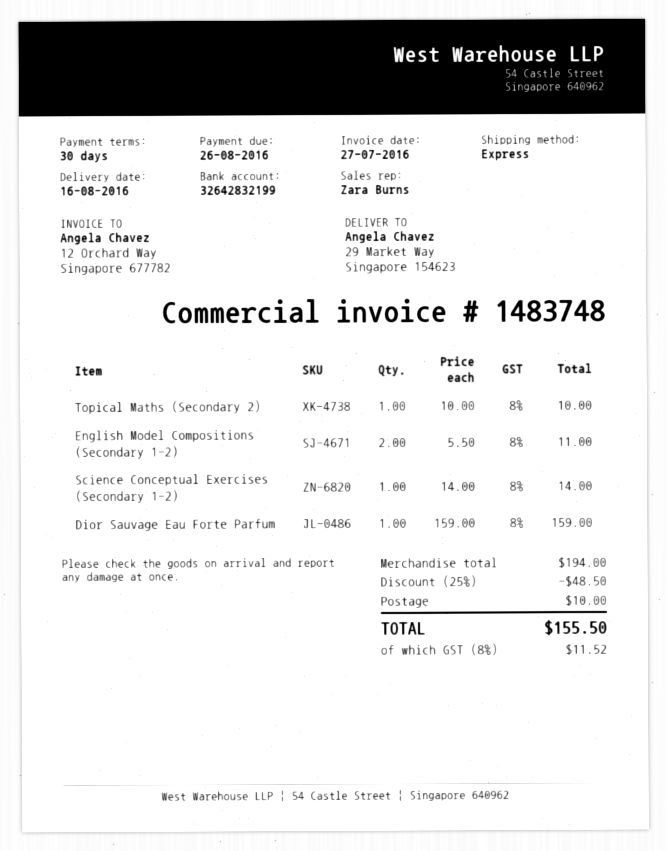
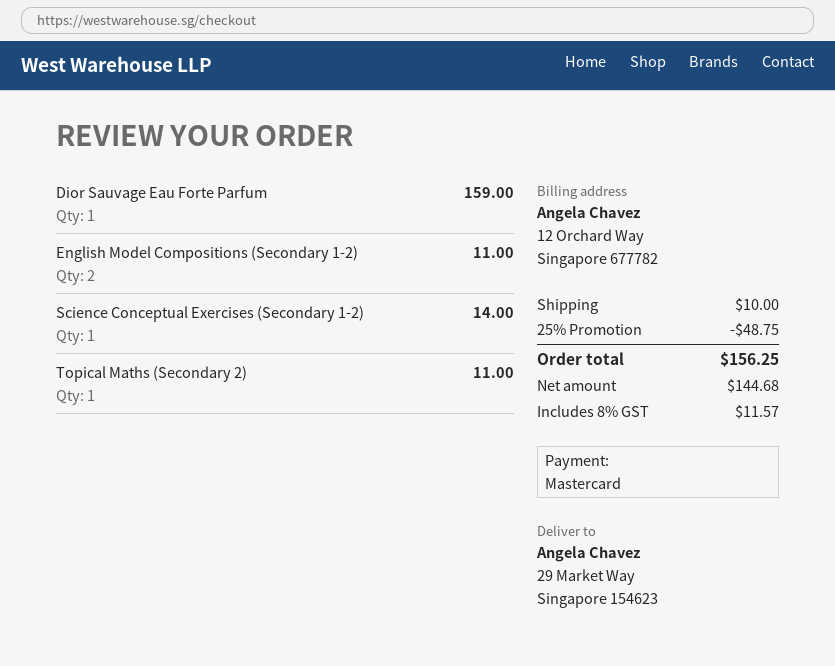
Topical Maths (Secondary 2): 1 for 10.00 -> 1 for 11.00
discount: 25% = 48.50 -> 25% = 48.75
tax: 8% = 11.52 -> 8% = 11.57
total: 155.50 -> 156.25

